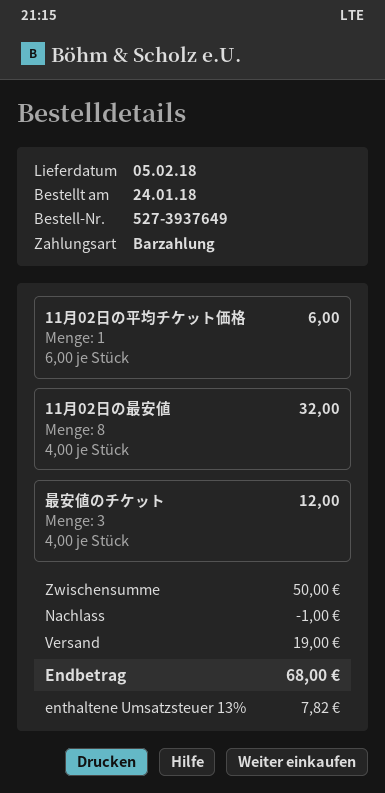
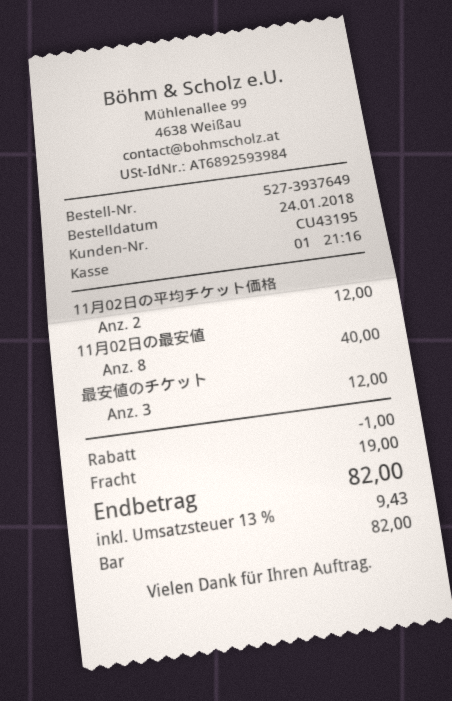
11月02日の平均チケット価格: 1 for 6.00 -> 2 for 12.00
11月02日の最安値: 8 for 32.00 -> 8 for 40.00
tax: 13% = 7.82 -> 13% = 9.43
total: 68.00 -> 82.00

